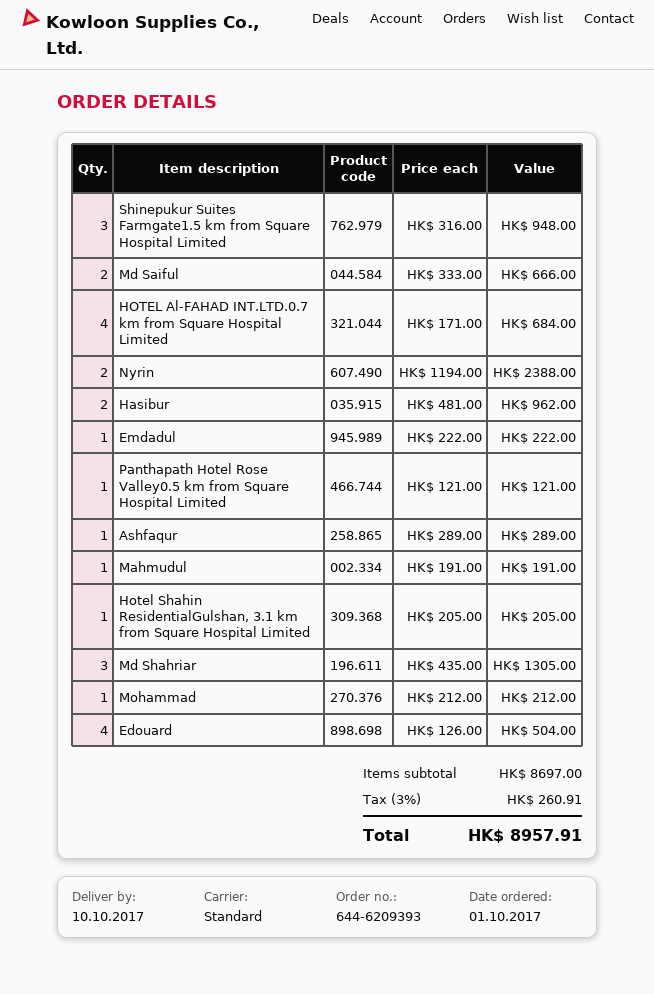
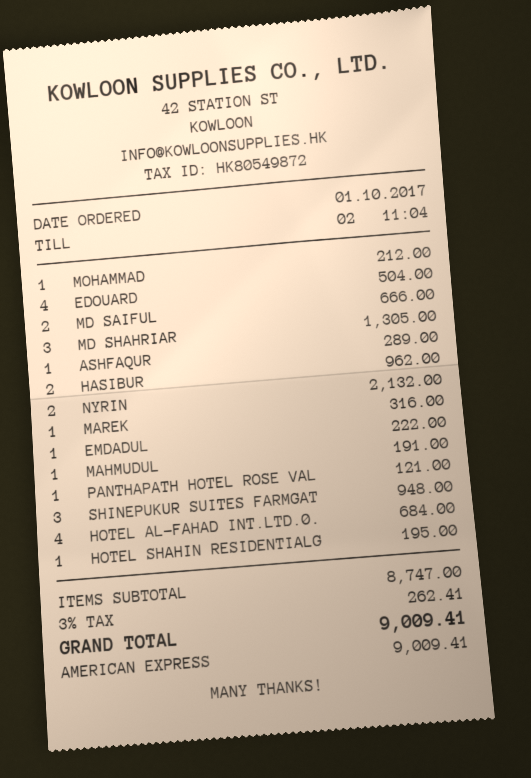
Nyrin: 2 for 2388.00 -> 2 for 2132.00
Hotel Shahin ResidentialGulshan, 3.1 km from Square Hospital Limited: 1 for 205.00 -> 1 for 195.00
MAREK: none -> 1 for 316.00
subtotal: 8697.00 -> 8747.00
tax: 3% = 260.91 -> 3% = 262.41
total: 8957.91 -> 9009.41

